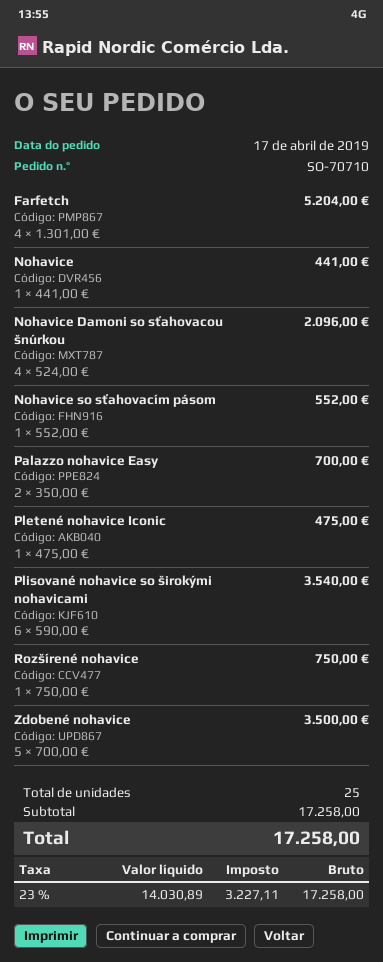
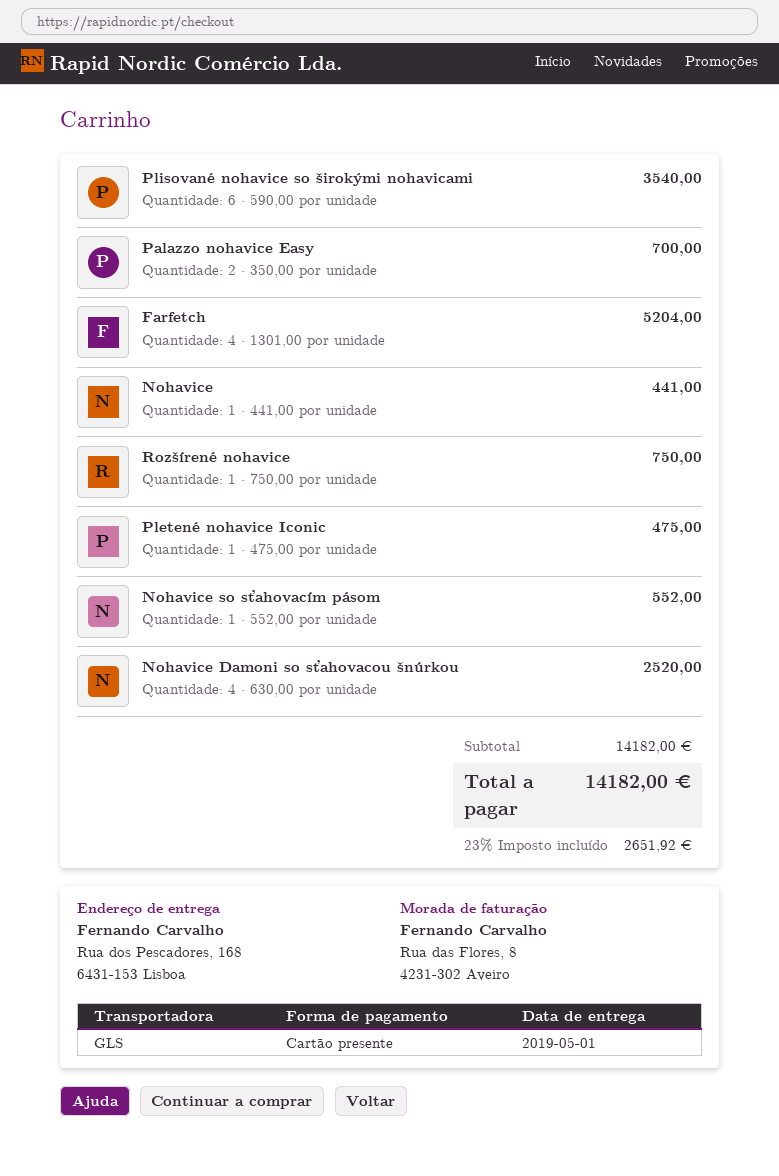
Nohavice Damoni so sťahovacou šnúrkou: 4 x 524.00 = 2096.00 -> 4 x 630.00 = 2520.00
Zdobené nohavice: 5 x 700.00 = 3500.00 -> none
subtotal: 17258.00 -> 14182.00
tax: 23% = 3227.11 -> 23% = 2651.92
total: 17258.00 -> 14182.00

